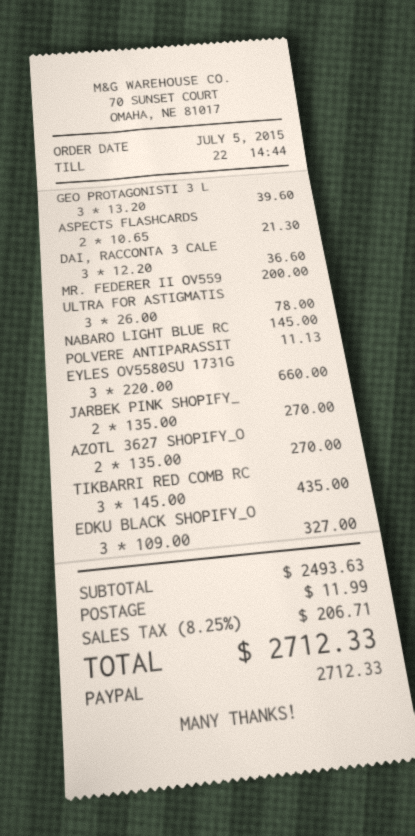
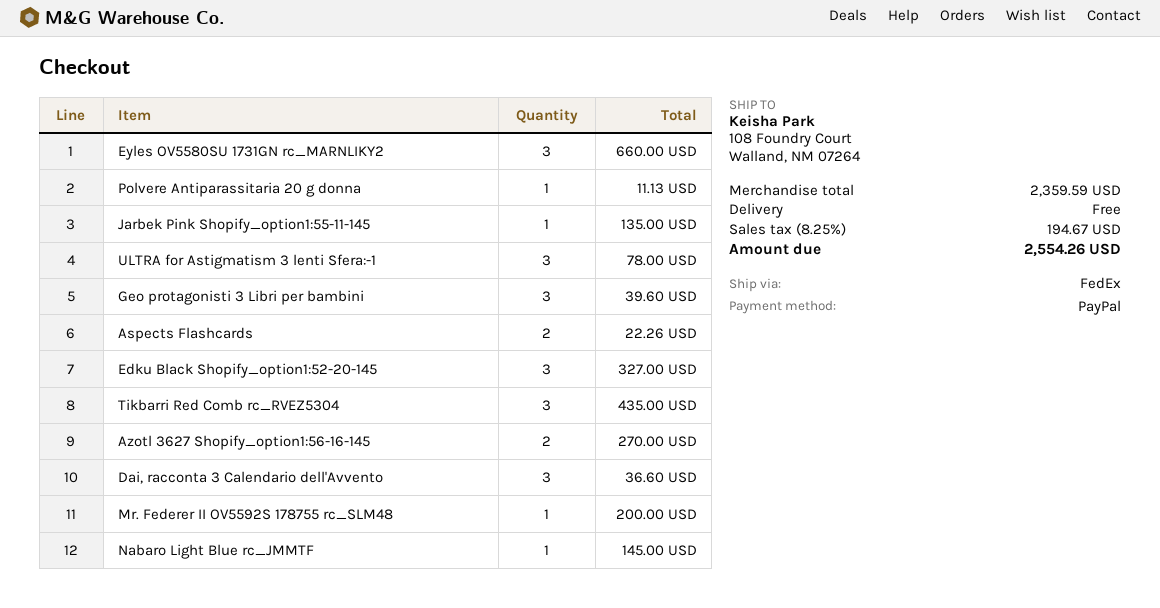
ASPECTS FLASHCARDS: 2 for 21.30 -> 2 for 22.26
JARBEK PINK SHOPIFY_: 2 for 270.00 -> 1 for 135.00
subtotal: 2493.63 -> 2359.59
shipping: 11.99 -> 0.00
tax: 8.25% = 206.71 -> 8.25% = 194.67
total: 2712.33 -> 2554.26

